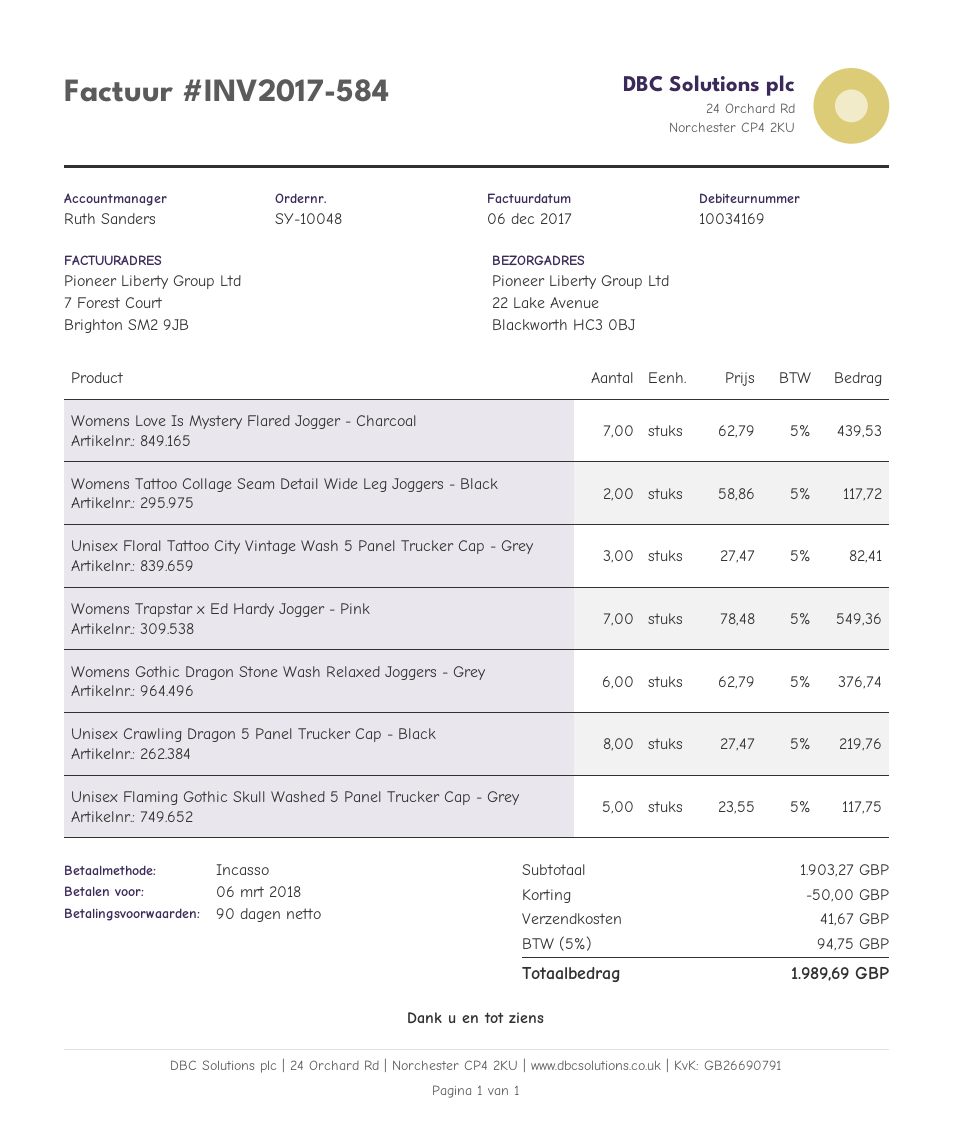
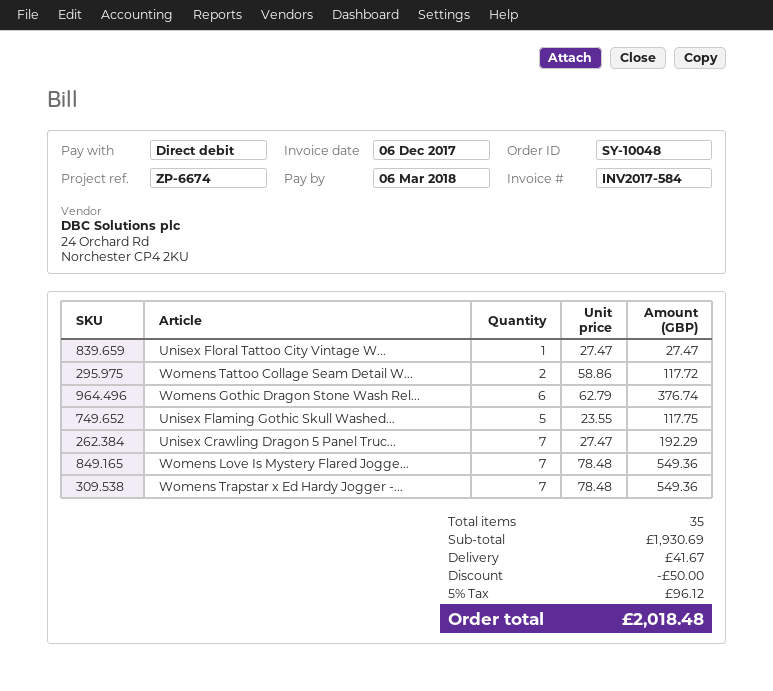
Womens Love Is Mystery Flared Jogger - Charcoal: 7 x 62.79 = 439.53 -> 7 x 78.48 = 549.36
Unisex Floral Tattoo City Vintage Wash 5 Panel Trucker Cap - Grey: 3 x 27.47 = 82.41 -> 1 x 27.47 = 27.47
Unisex Crawling Dragon 5 Panel Trucker Cap - Black: 8 x 27.47 = 219.76 -> 7 x 27.47 = 192.29
subtotal: 1903.27 -> 1930.69
tax: 5% = 94.75 -> 5% = 96.12
total: 1989.69 -> 2018.48

